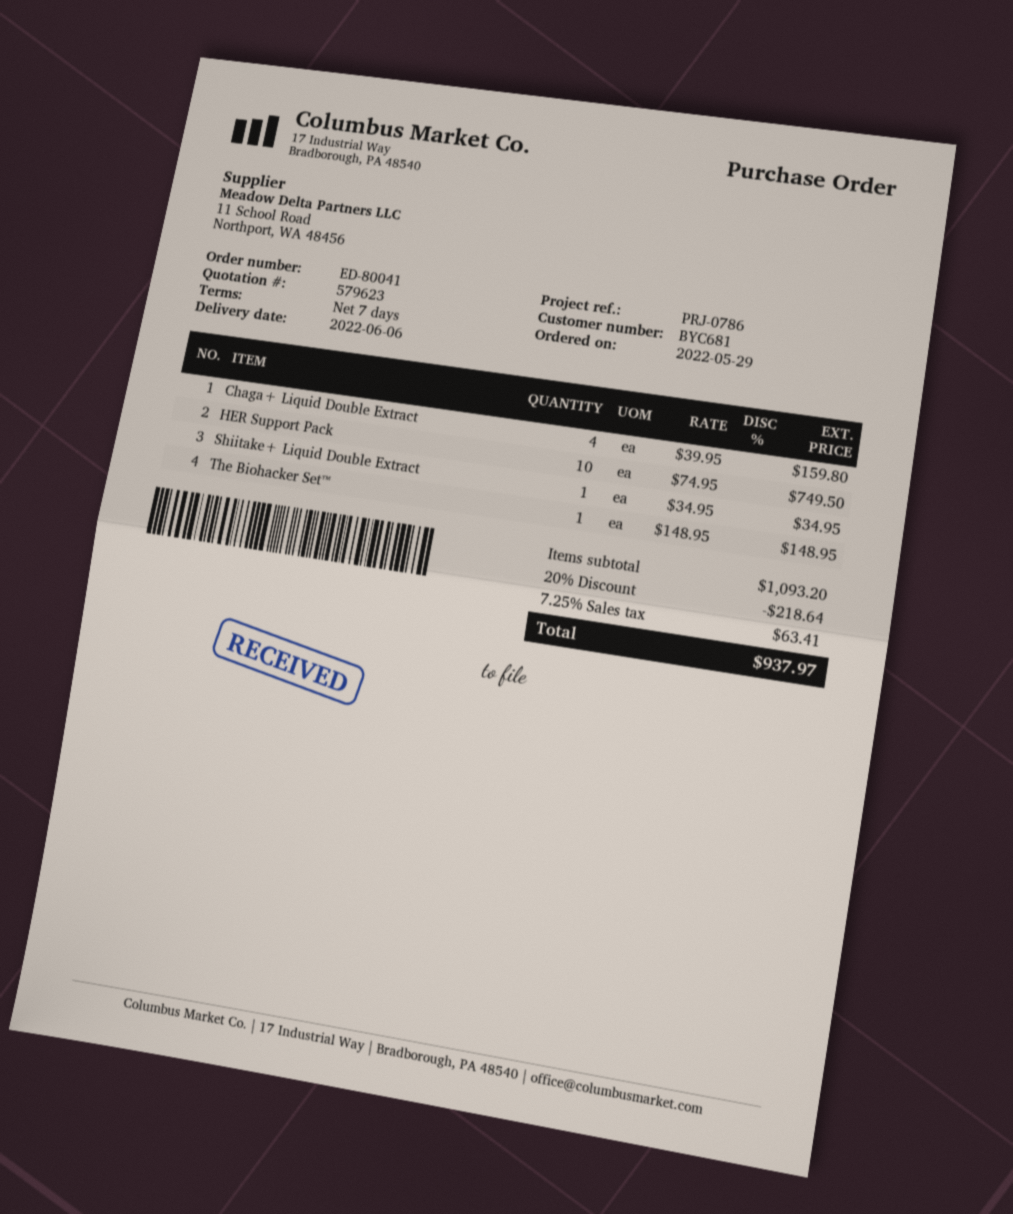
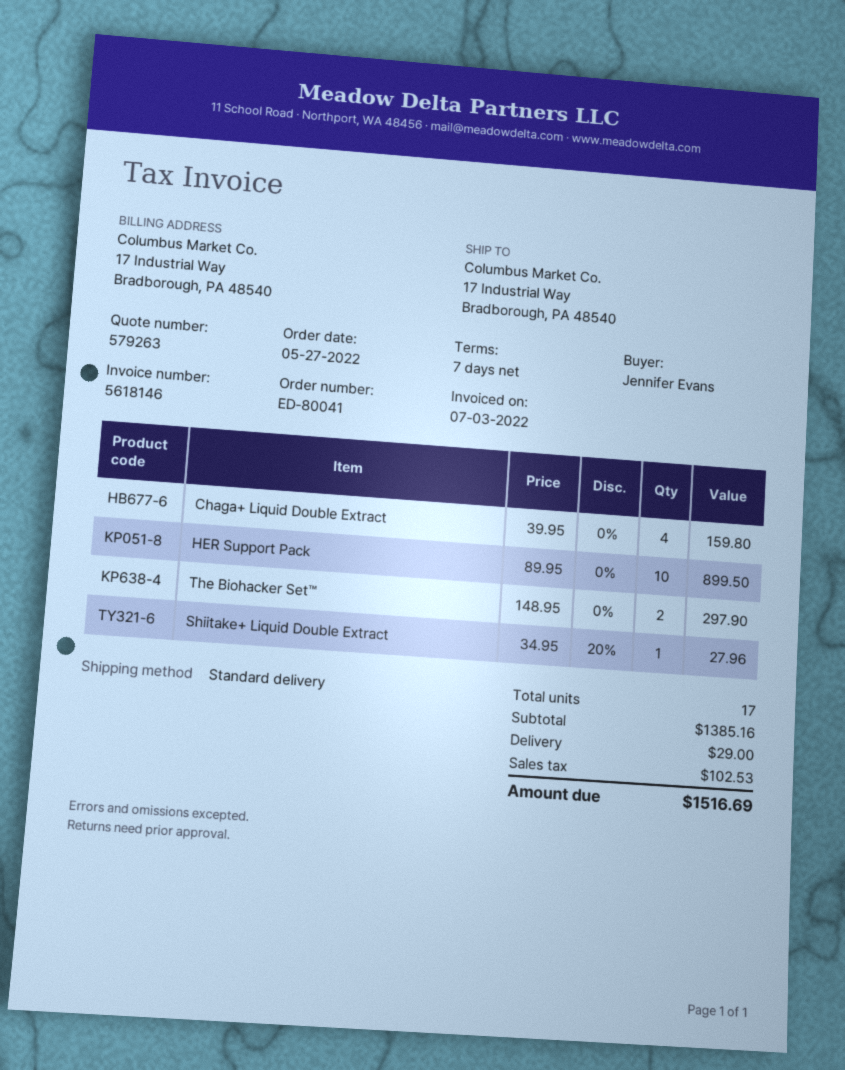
quote number: 579623 -> 579263
order date: 2022-05-29 -> 2022-05-27
HER Support Pack: 10 x 74.95 = 749.50 -> 10 x 89.95 = 899.50
Shiitake+ Liquid Double Extract: 1 x 34.95 = 34.95 -> 1 x 34.95 - 20% = 27.96
The Biohacker Set™: 1 x 148.95 = 148.95 -> 2 x 148.95 = 297.90
subtotal: 1093.20 -> 1385.16
discount: 20% = 218.64 -> none
shipping: none -> 29.00
tax: 63.41 -> 102.53
total: 937.97 -> 1516.69

